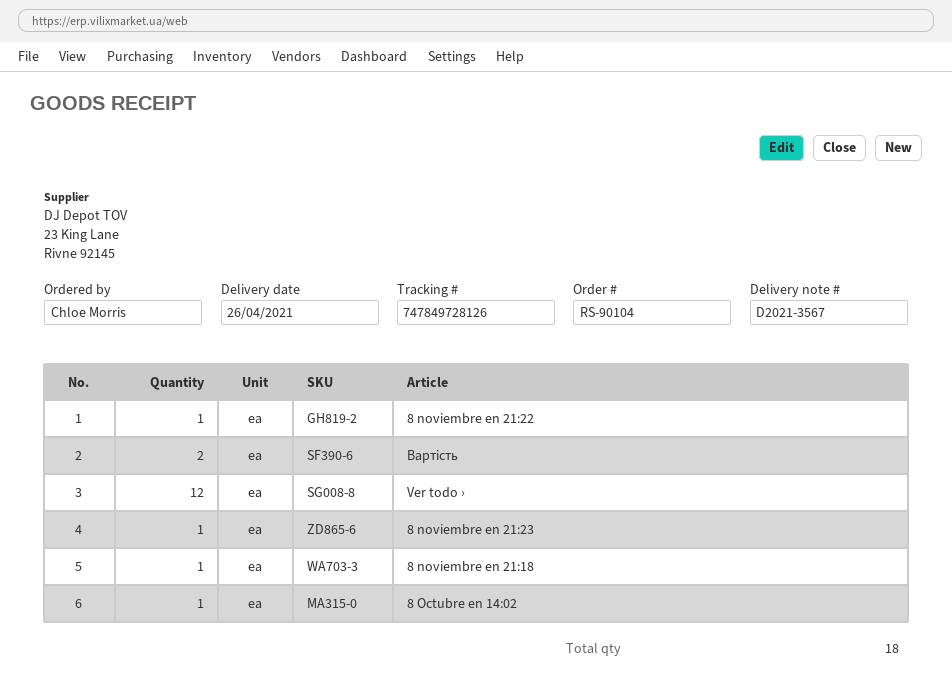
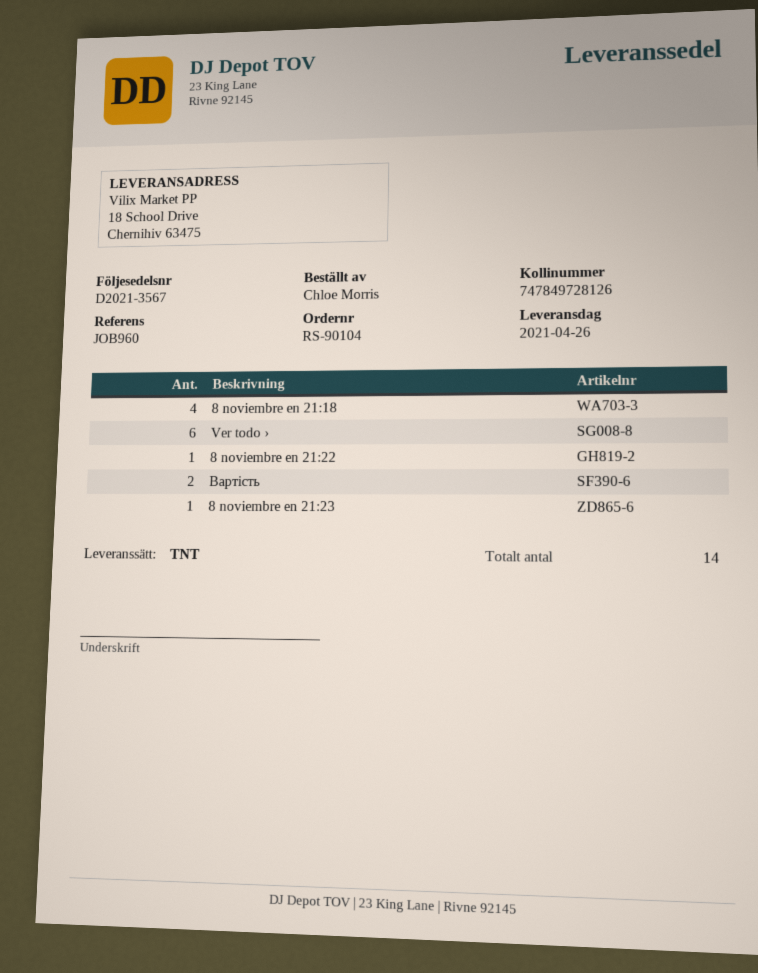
Ver todo ›: 12 -> 6
8 noviembre en 21:18: 1 -> 4
8 Octubre en 14:02: 1 -> none
total quantity: 18 -> 14

